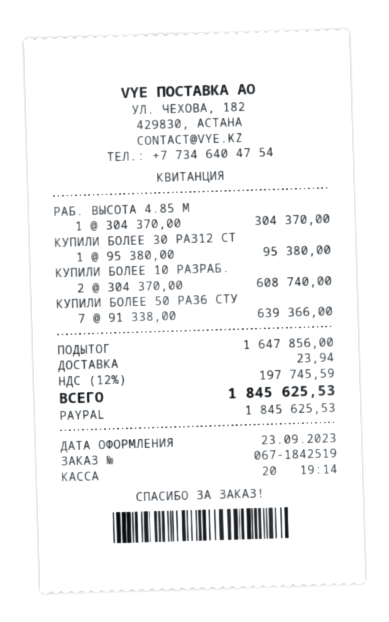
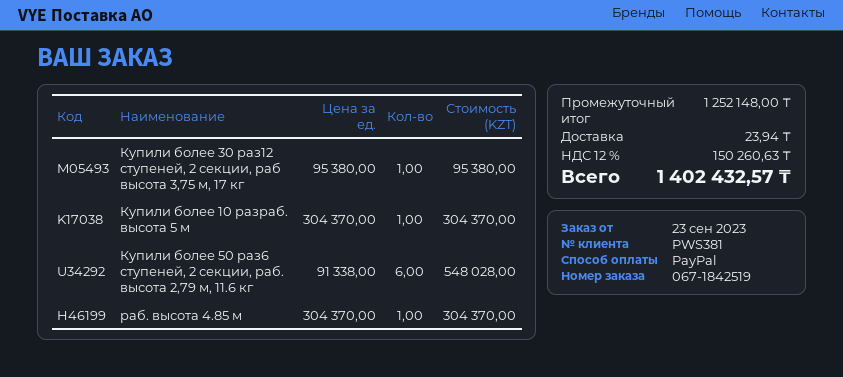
КУПИЛИ БОЛЕЕ 10 РАЗРАБ.: 2 x 304370.00 = 608740.00 -> 1 x 304370.00 = 304370.00
КУПИЛИ БОЛЕЕ 50 РАЗ6 СТУ: 7 x 91338.00 = 639366.00 -> 6 x 91338.00 = 548028.00
subtotal: 1647856.00 -> 1252148.00
tax: 12% = 197745.59 -> 12% = 150260.63
total: 1845625.53 -> 1402432.57

